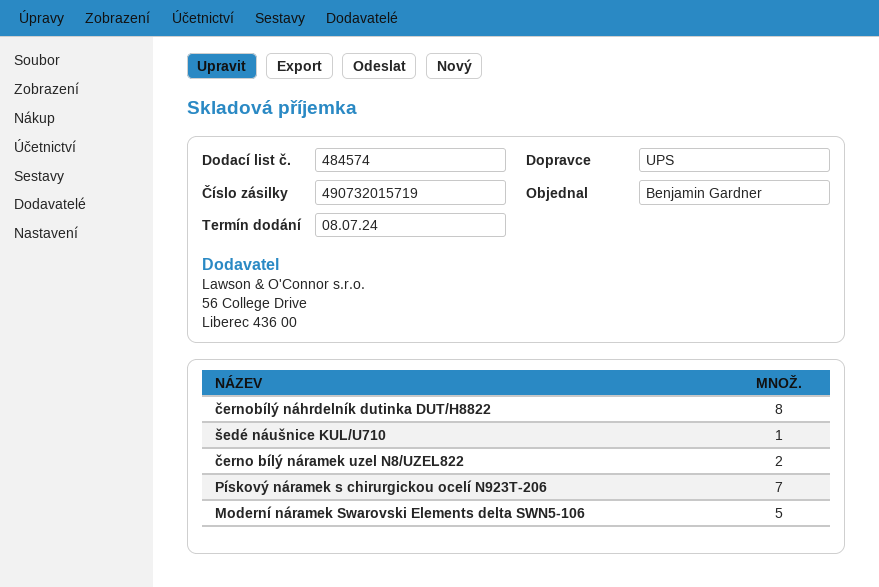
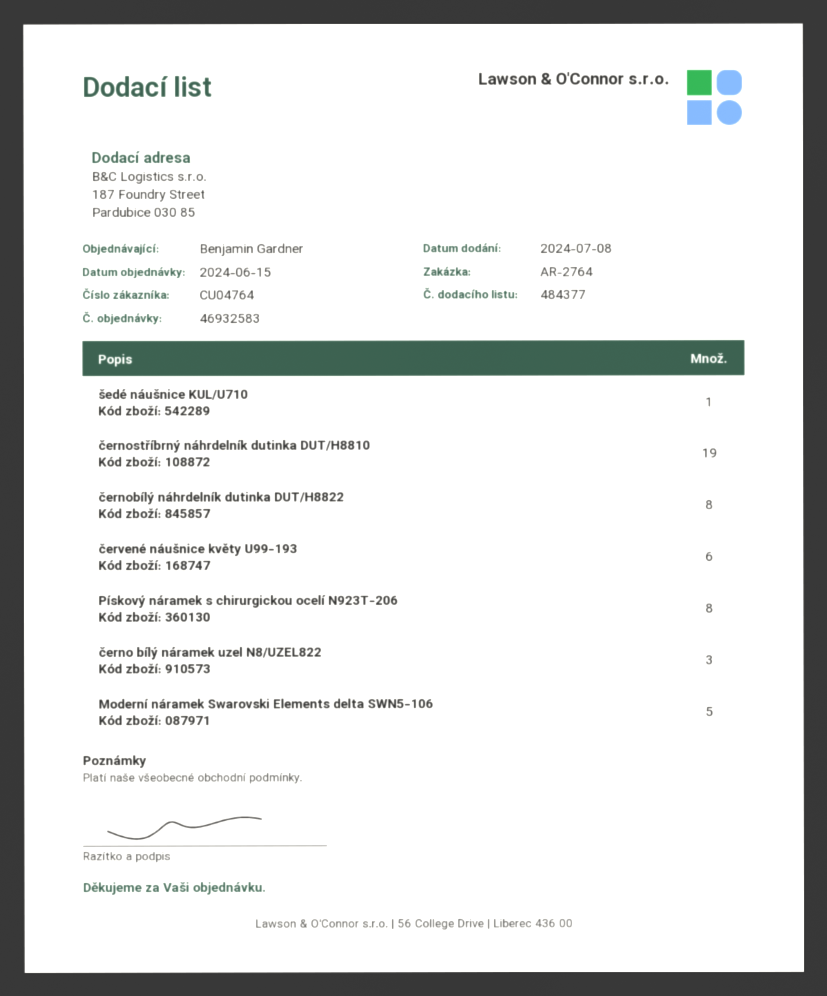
delivery note number: 484574 -> 484377
černo bílý náramek uzel N8/UZEL822: 2 -> 3
Pískový náramek s chirurgickou ocelí N923T-206: 7 -> 8
černostříbrný náhrdelník dutinka DUT/H8810: none -> 19
červené náušnice květy U99-193: none -> 6

